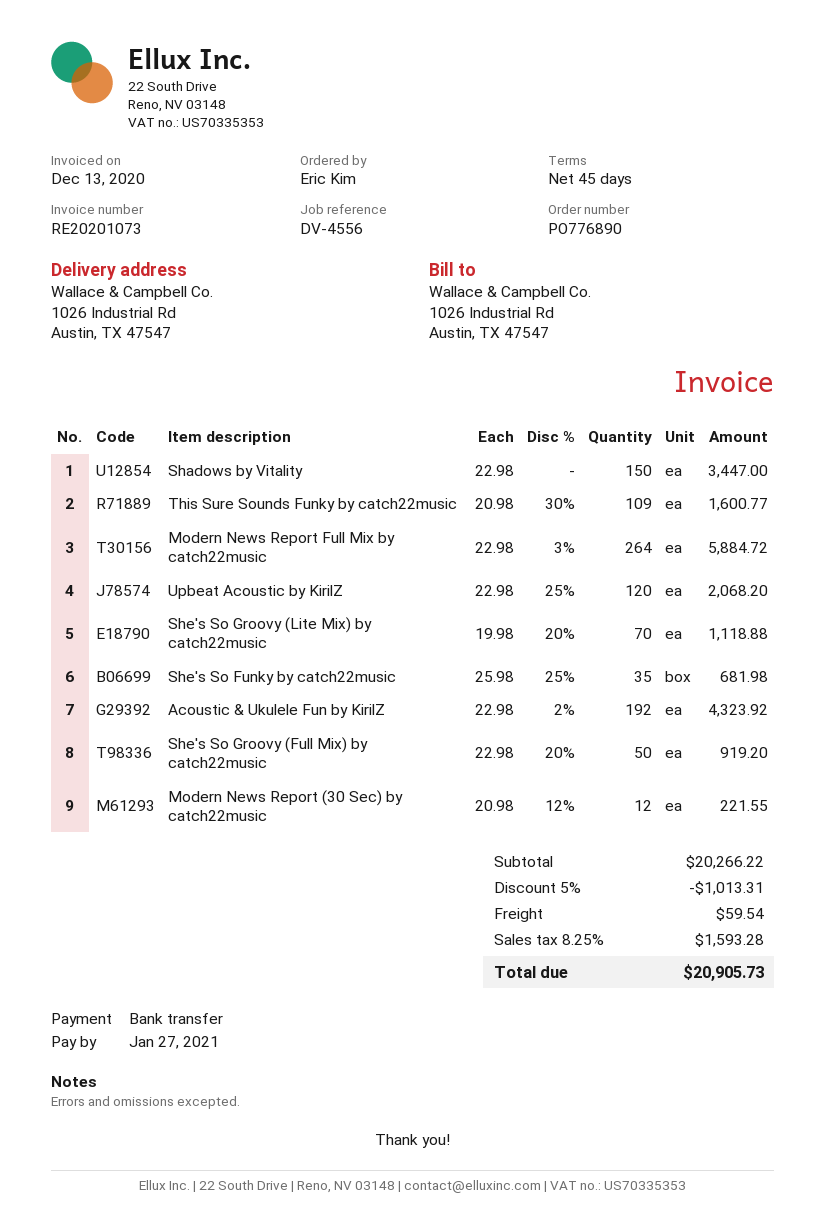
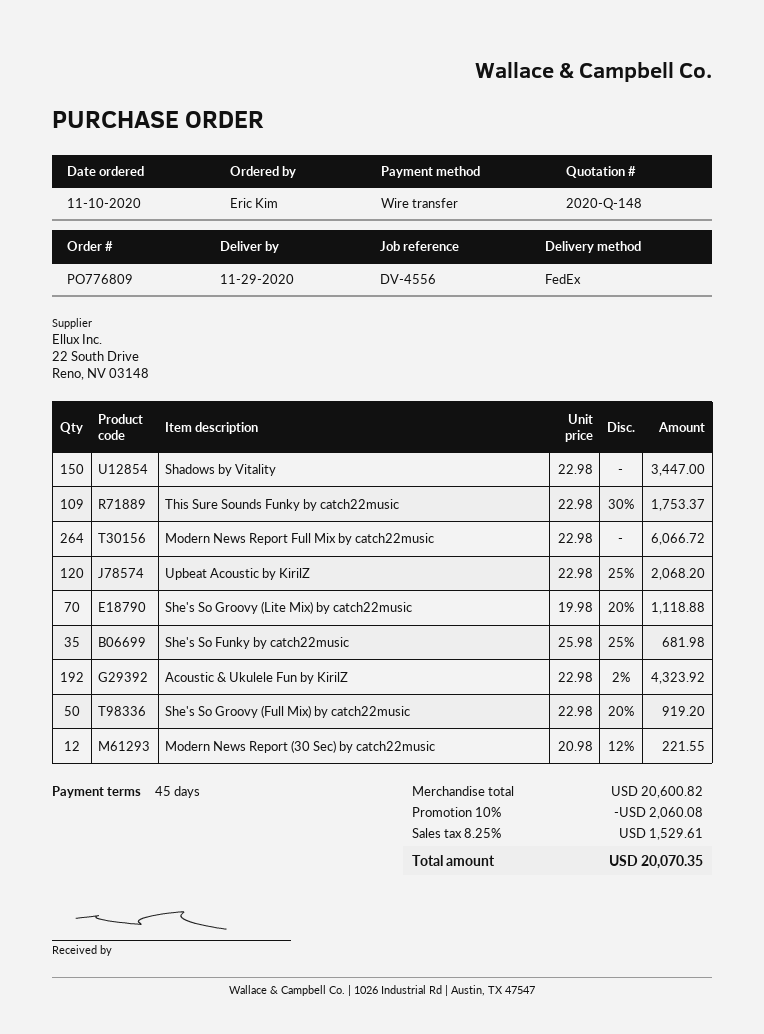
order number: PO776890 -> PO776809
This Sure Sounds Funky by catch22music: 109 x 20.98 - 30% = 1600.77 -> 109 x 22.98 - 30% = 1753.37
Modern News Report Full Mix by catch22music: 264 x 22.98 - 3% = 5884.72 -> 264 x 22.98 = 6066.72
subtotal: 20266.22 -> 20600.82
discount: 5% = 1013.31 -> 10% = 2060.08
shipping: 59.54 -> none
tax: 8.25% = 1593.28 -> 8.25% = 1529.61
total: 20905.73 -> 20070.35

